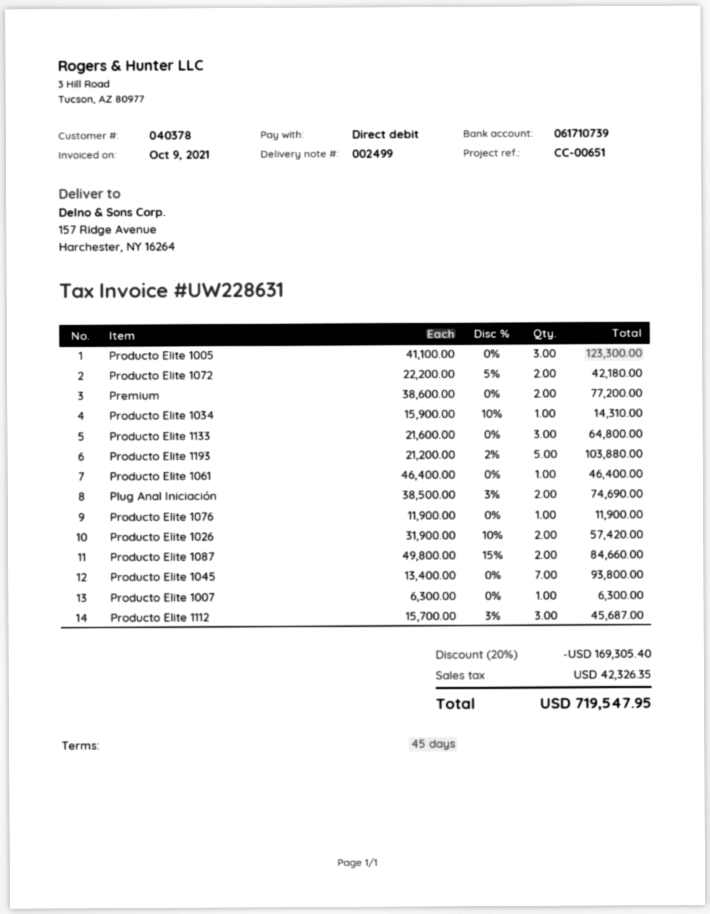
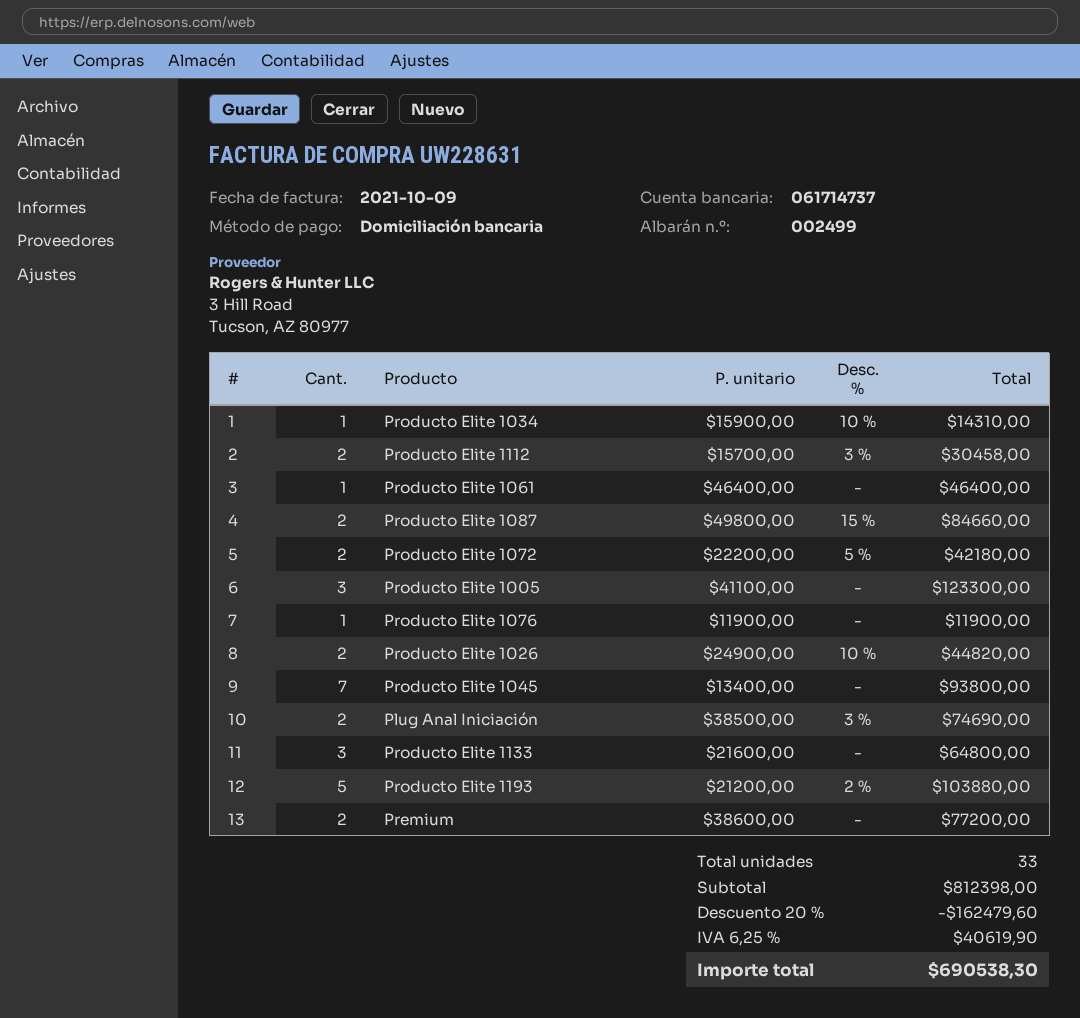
bank account: 061710739 -> 061714737
Producto Elite 1026: 2 x 31900.00 - 10% = 57420.00 -> 2 x 24900.00 - 10% = 44820.00
Producto Elite 1007: 1 x 6300.00 = 6300.00 -> none
Producto Elite 1112: 3 x 15700.00 - 3% = 45687.00 -> 2 x 15700.00 - 3% = 30458.00
discount: 20% = 169305.40 -> 20% = 162479.60
tax: 42326.35 -> 40619.90
total: 719547.95 -> 690538.30

